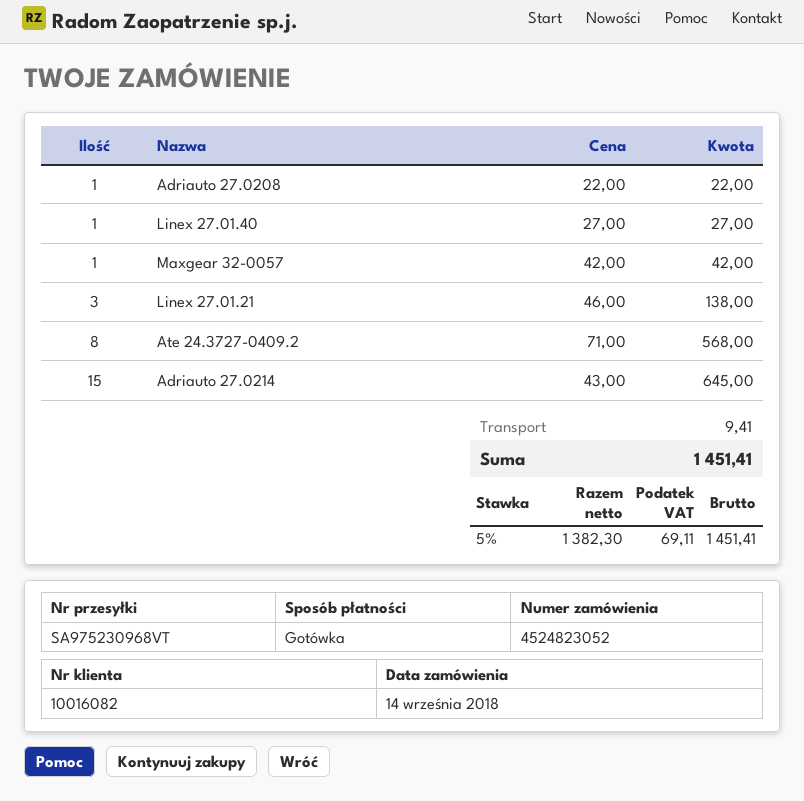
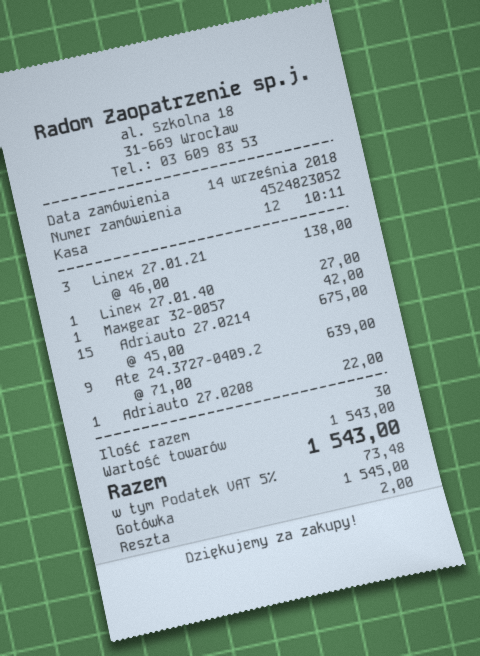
Ate 24.3727-0409.2: 8 x 71.00 = 568.00 -> 9 x 71.00 = 639.00
Adriauto 27.0214: 15 x 43.00 = 645.00 -> 15 x 45.00 = 675.00
shipping: 9.41 -> none
tax: 5% = 69.11 -> 5% = 73.48
total: 1451.41 -> 1543.00

